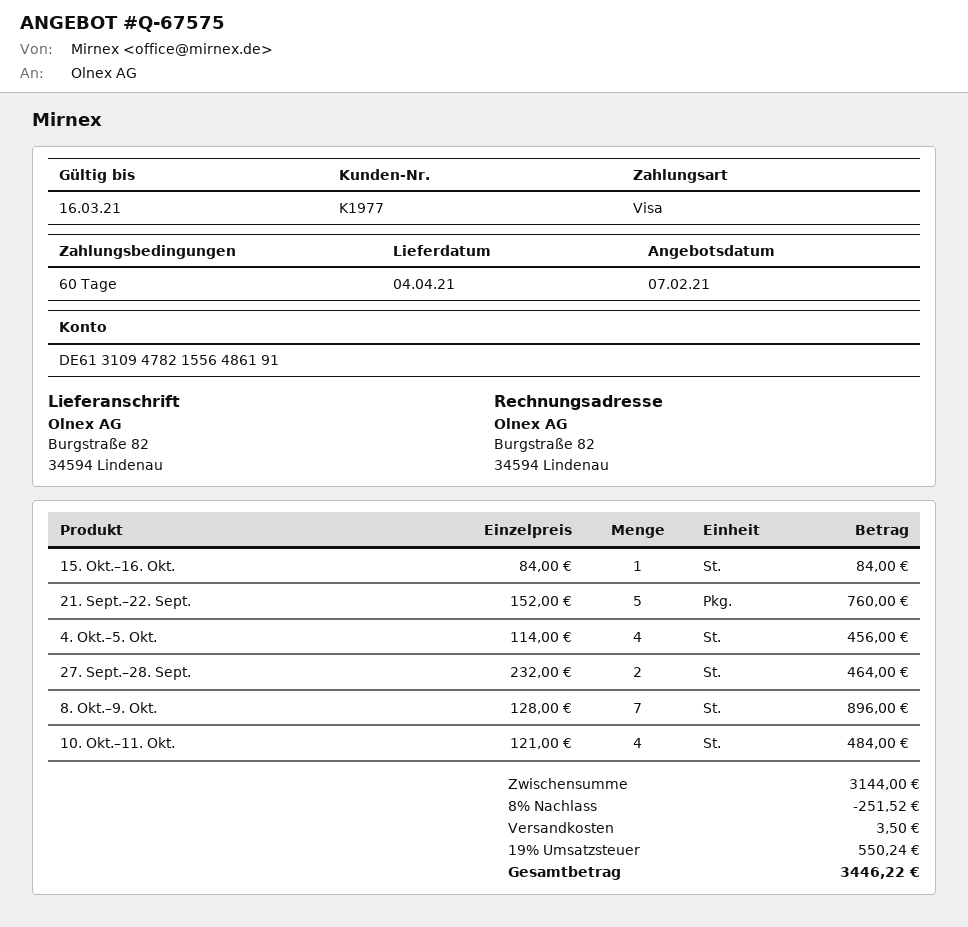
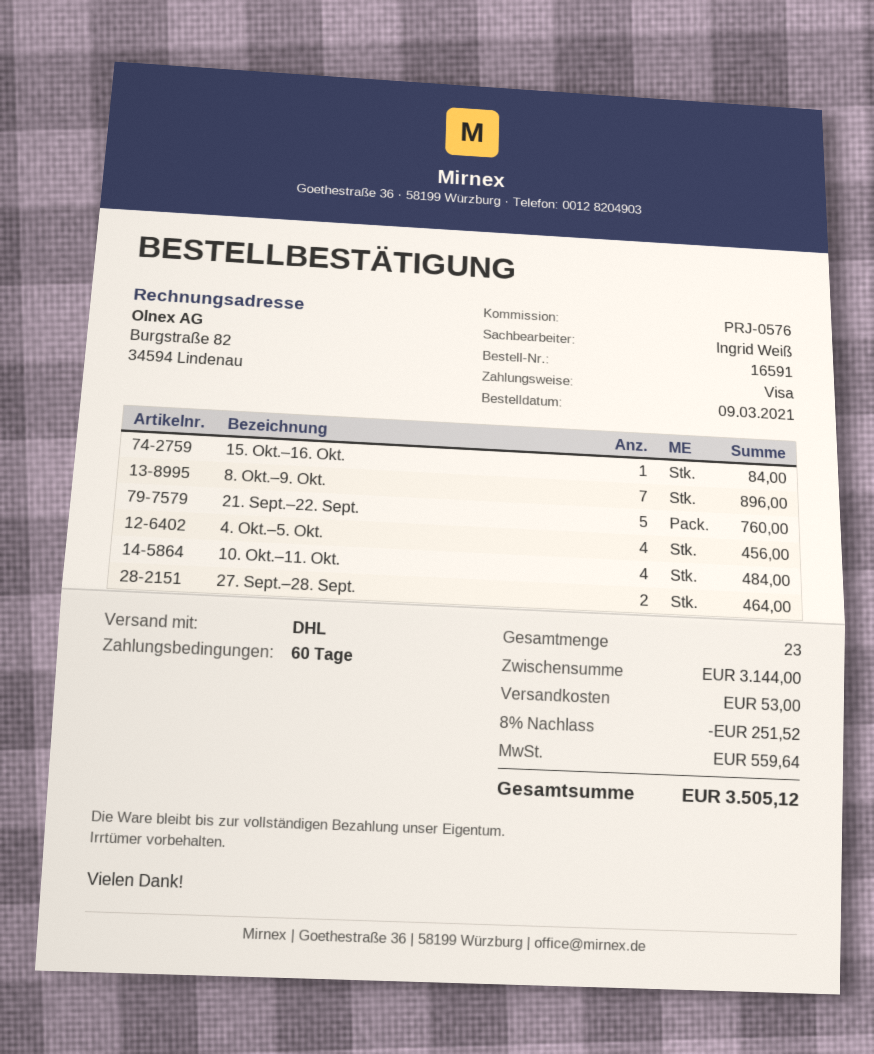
shipping: 3.50 -> 53.00
tax: 550.24 -> 559.64
total: 3446.22 -> 3505.12

